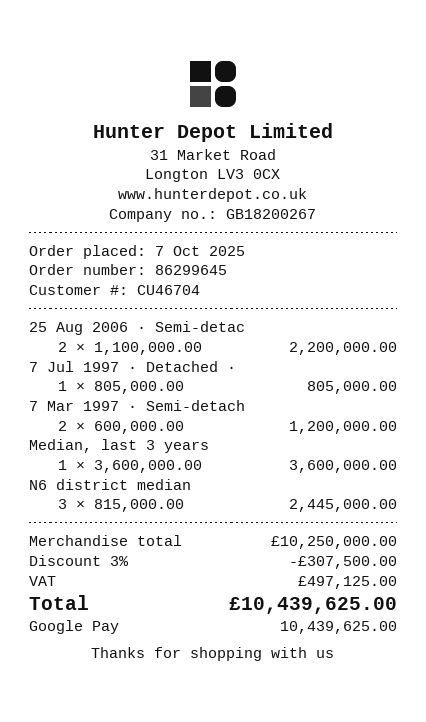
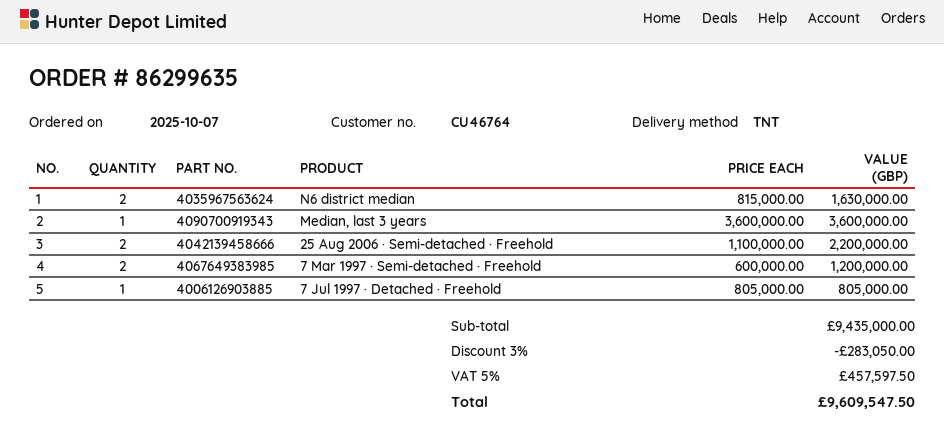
order number: 86299645 -> 86299635
customer number: CU46704 -> CU46764
N6 district median: 3 x 815000.00 = 2445000.00 -> 2 x 815000.00 = 1630000.00
subtotal: 10250000.00 -> 9435000.00
discount: 3% = 307500.00 -> 3% = 283050.00
tax: 497125.00 -> 457597.50
total: 10439625.00 -> 9609547.50

